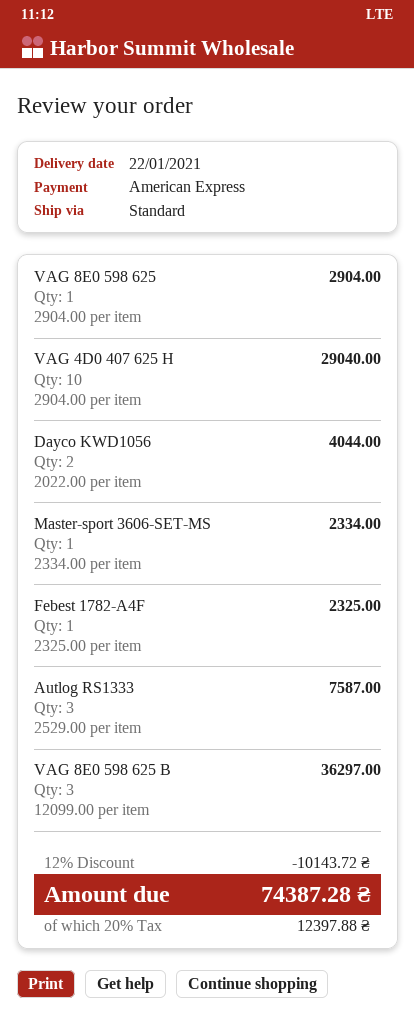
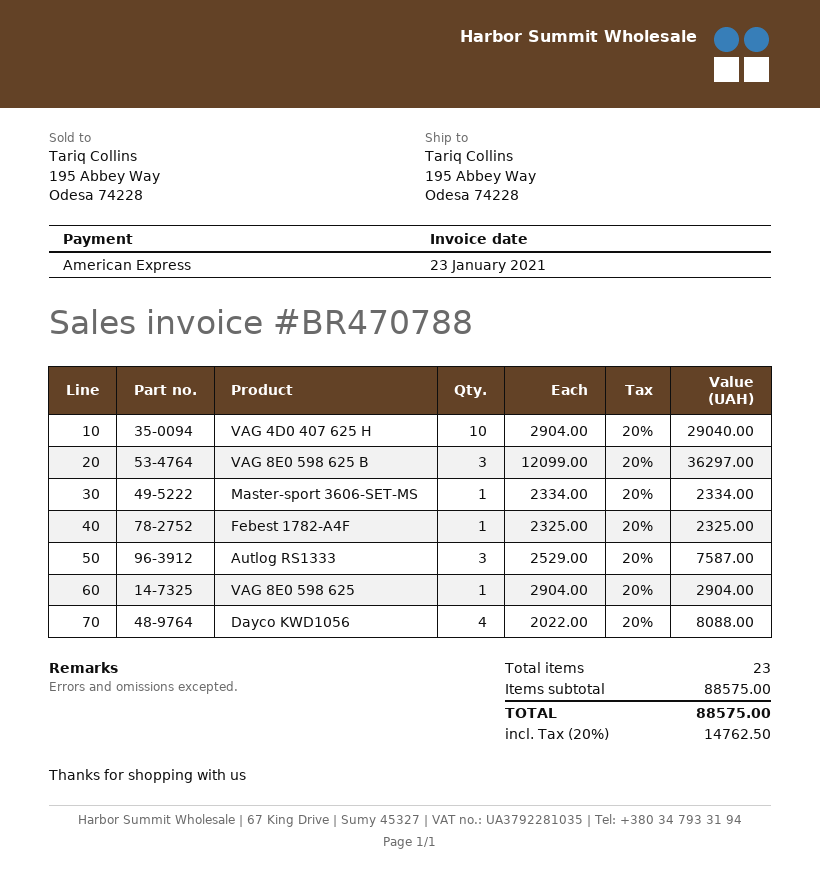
Dayco KWD1056: 2 x 2022.00 = 4044.00 -> 4 x 2022.00 = 8088.00
discount: 12% = 10143.72 -> none
tax: 20% = 12397.88 -> 20% = 14762.50
total: 74387.28 -> 88575.00

